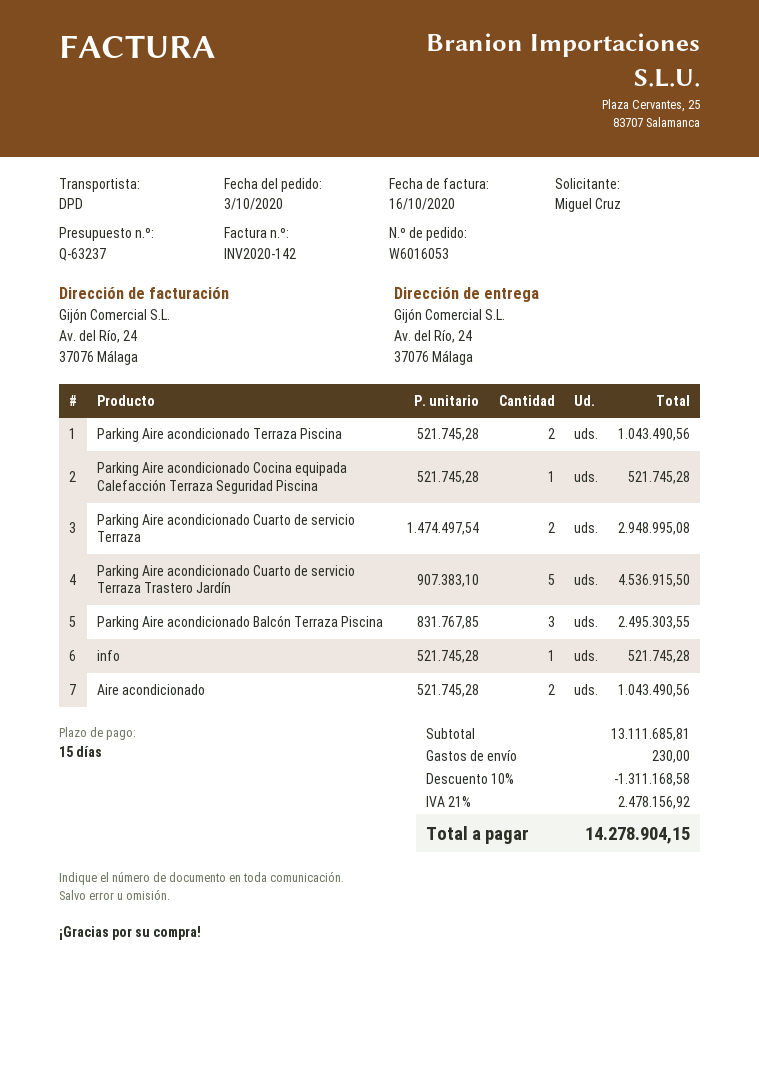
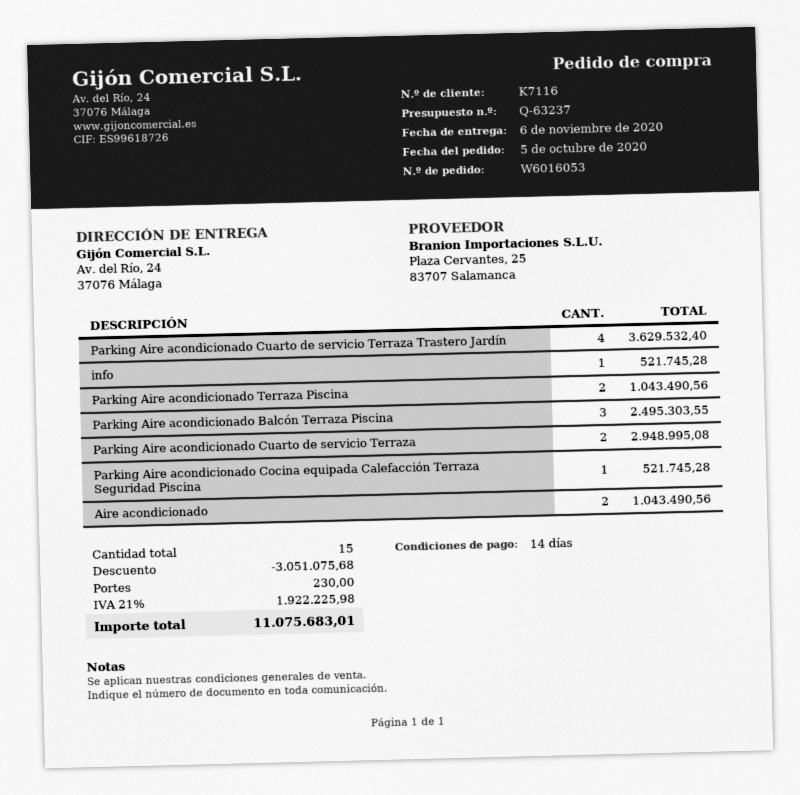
order date: 2020-10-03 -> 2020-10-05
payment terms: 15 days -> 14 days
Parking Aire acondicionado Cuarto de servicio Terraza Trastero Jardín: 5 for 4536915.50 -> 4 for 3629532.40
discount: 1311168.58 -> 3051075.68
tax: 21% = 2478156.92 -> 21% = 1922225.98
total: 14278904.15 -> 11075683.01

